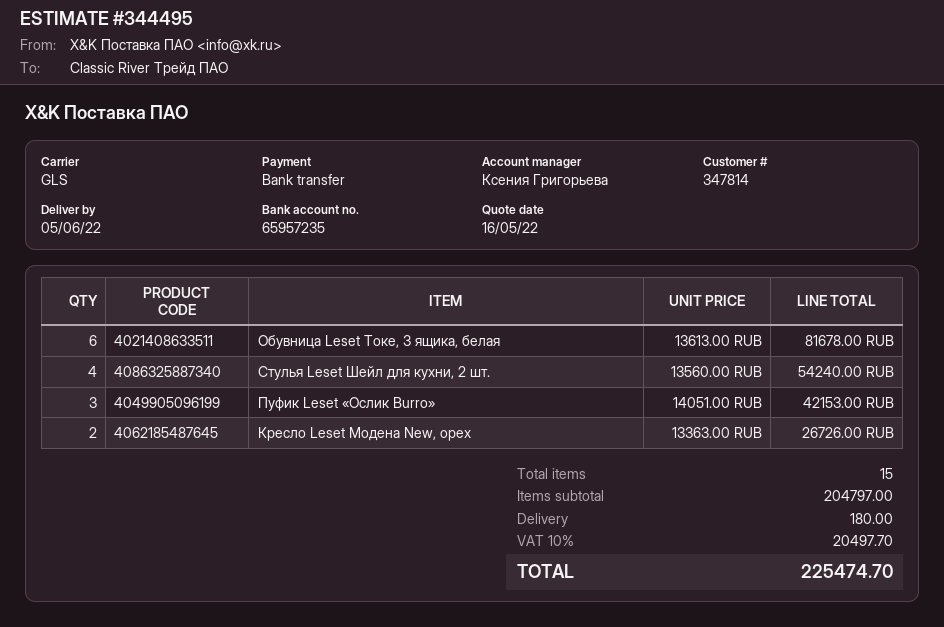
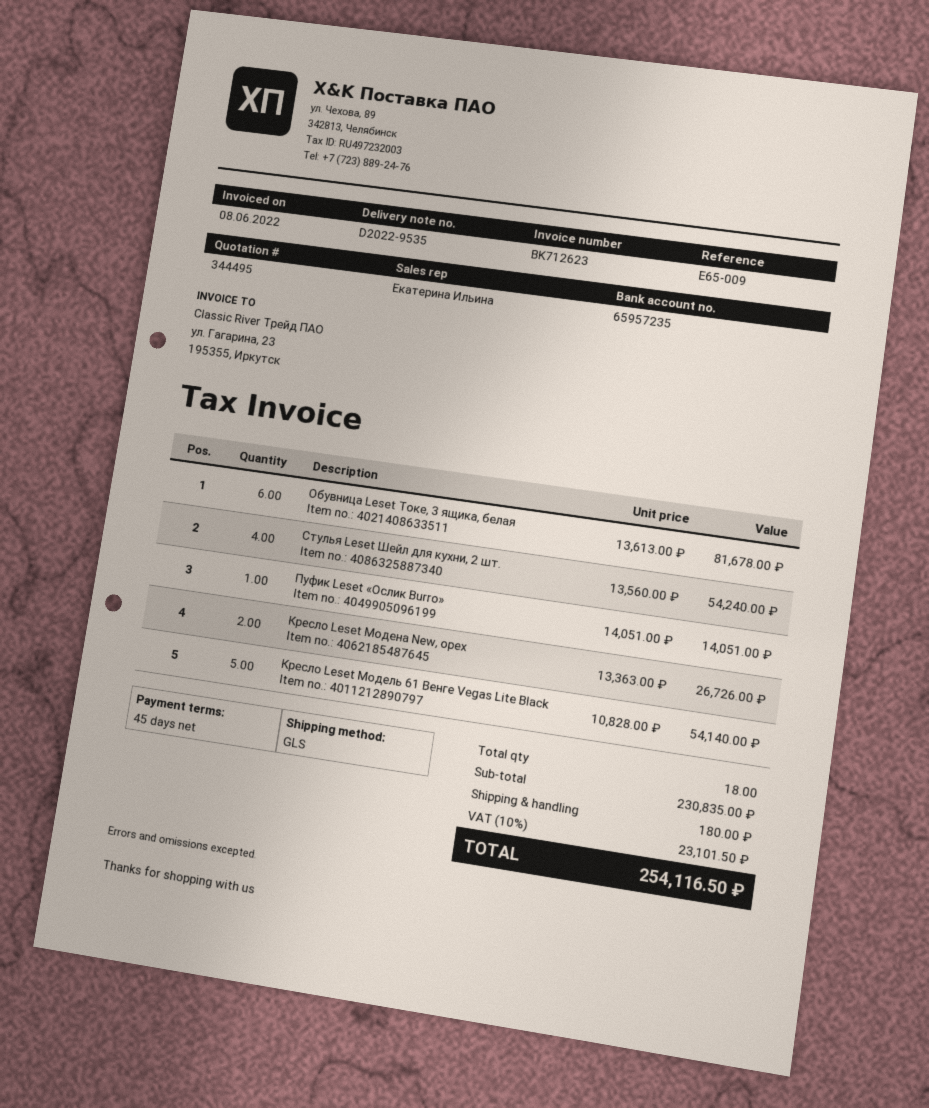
sales rep: Ксения Григорьева -> Екатерина Ильина
Пуфик Leset «Ослик Burro»: 3 x 14051.00 = 42153.00 -> 1 x 14051.00 = 14051.00
Кресло Leset Модель 61 Венге Vegas Lite Black: none -> 5 x 10828.00 = 54140.00
total quantity: 15 -> 18
subtotal: 204797.00 -> 230835.00
tax: 10% = 20497.70 -> 10% = 23101.50
total: 225474.70 -> 254116.50

